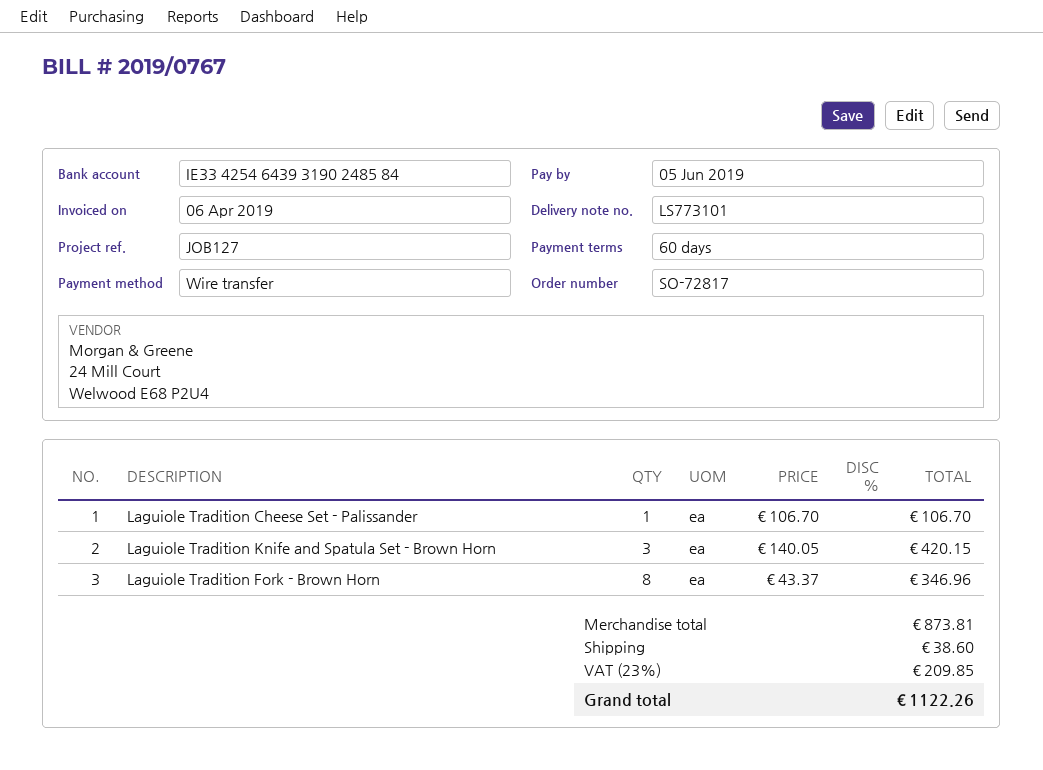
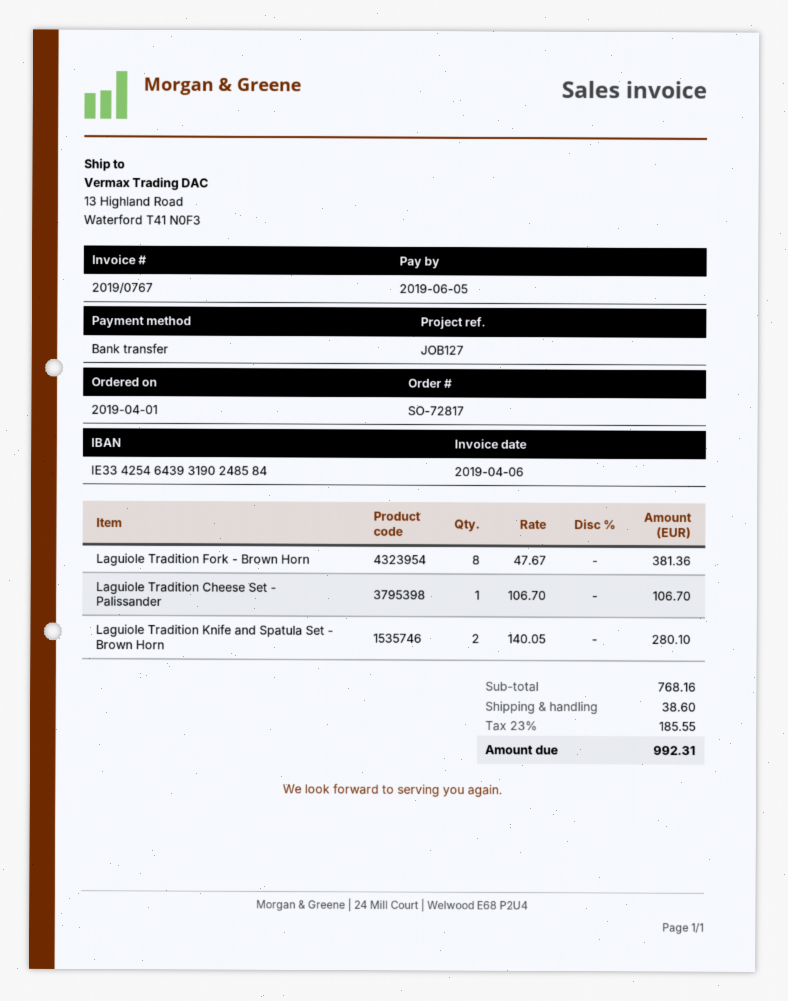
Laguiole Tradition Knife and Spatula Set - Brown Horn: 3 x 140.05 = 420.15 -> 2 x 140.05 = 280.10
Laguiole Tradition Fork - Brown Horn: 8 x 43.37 = 346.96 -> 8 x 47.67 = 381.36
subtotal: 873.81 -> 768.16
tax: 23% = 209.85 -> 23% = 185.55
total: 1122.26 -> 992.31

